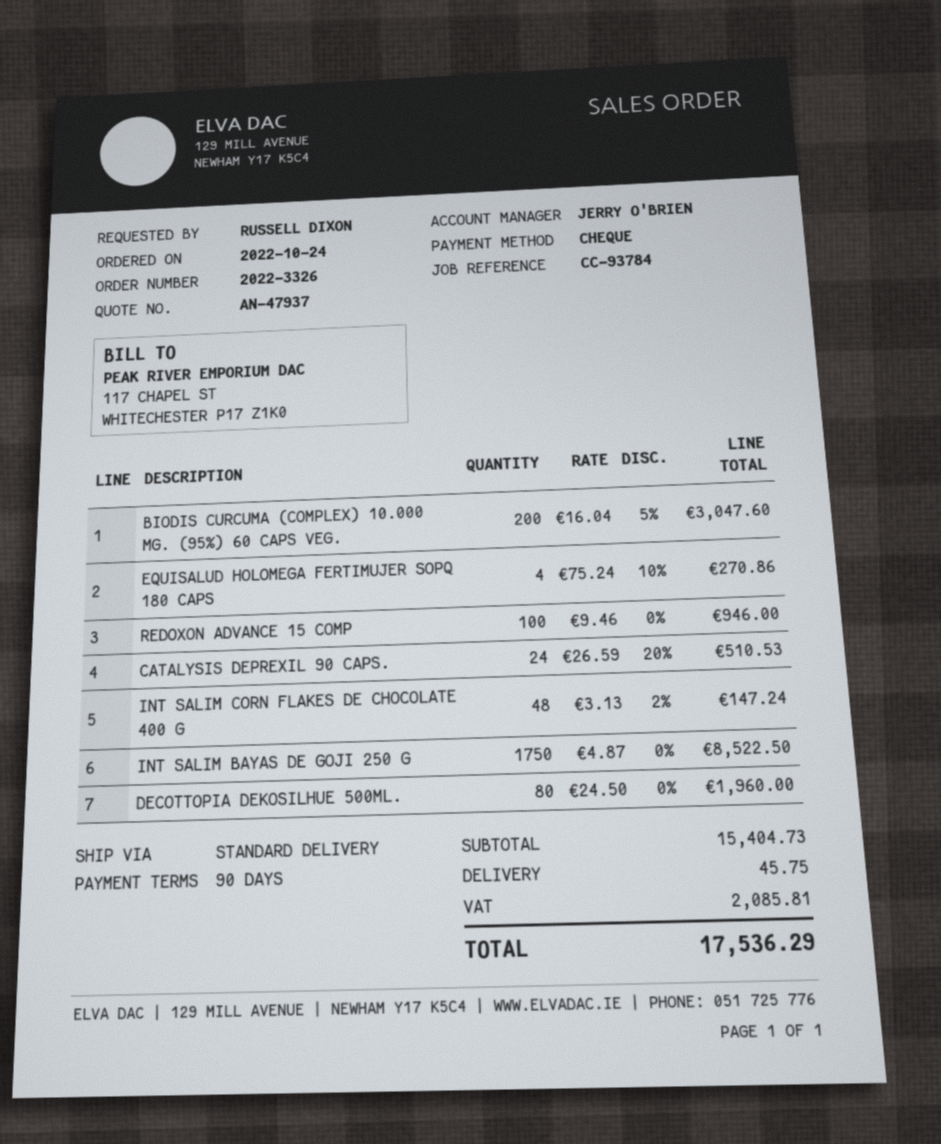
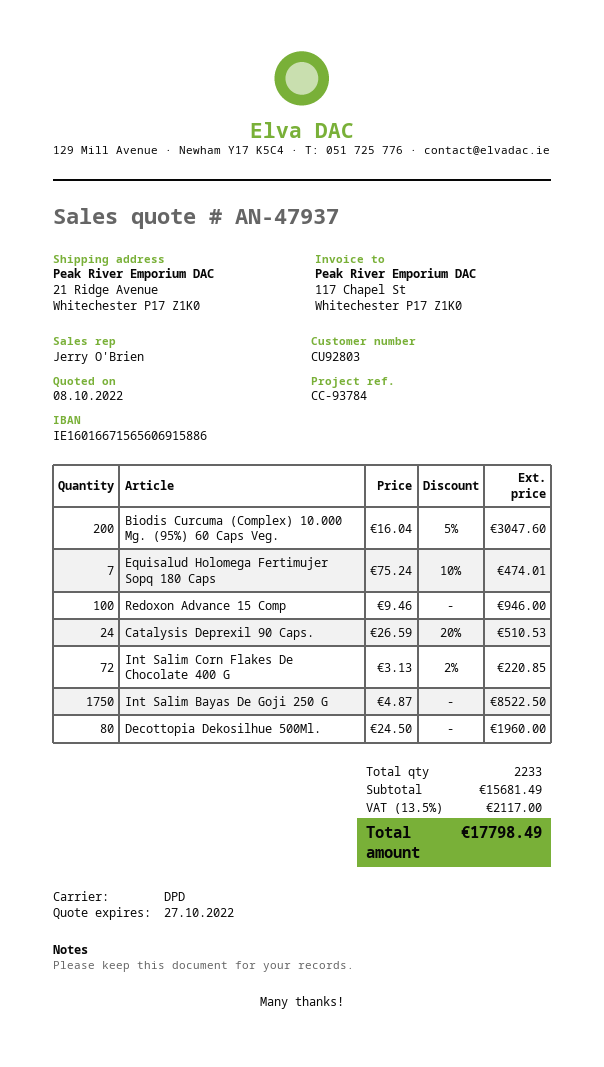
shipping method: standard -> DPD
EQUISALUD HOLOMEGA FERTIMUJER SOPQ 180 CAPS: 4 x 75.24 - 10% = 270.86 -> 7 x 75.24 - 10% = 474.01
INT SALIM CORN FLAKES DE CHOCOLATE 400 G: 48 x 3.13 - 2% = 147.24 -> 72 x 3.13 - 2% = 220.85
subtotal: 15404.73 -> 15681.49
shipping: 45.75 -> none
tax: 2085.81 -> 2117.00
total: 17536.29 -> 17798.49

